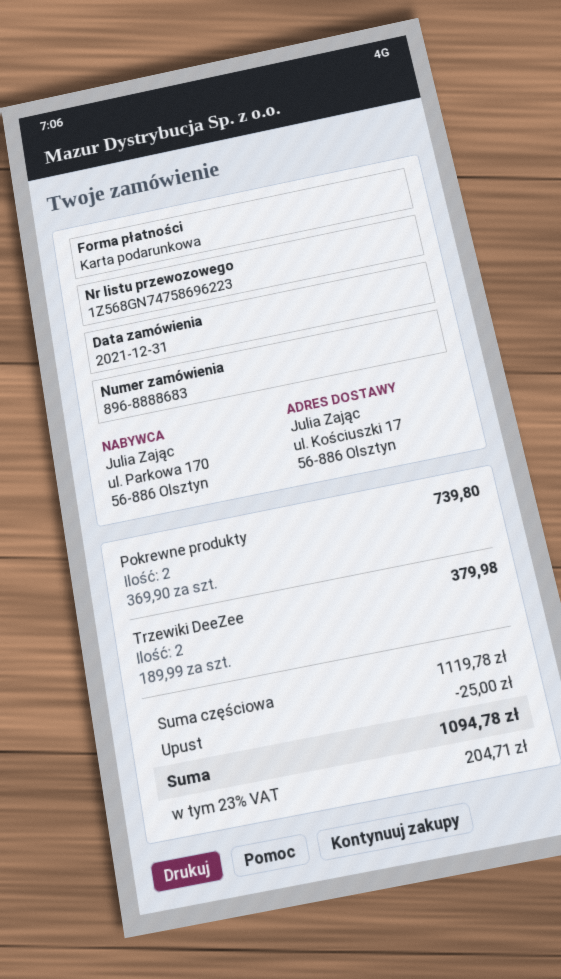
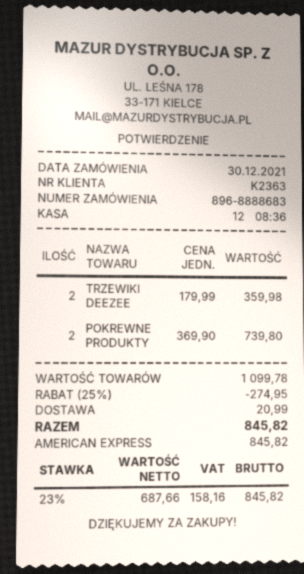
order date: 2021-12-31 -> 2021-12-30
payment method: gift card -> American Express
Trzewiki DeeZee: 2 x 189.99 = 379.98 -> 2 x 179.99 = 359.98
subtotal: 1119.78 -> 1099.78
discount: 25.00 -> 274.95
shipping: none -> 20.99
tax: 23% = 204.71 -> 23% = 158.16
total: 1094.78 -> 845.82

